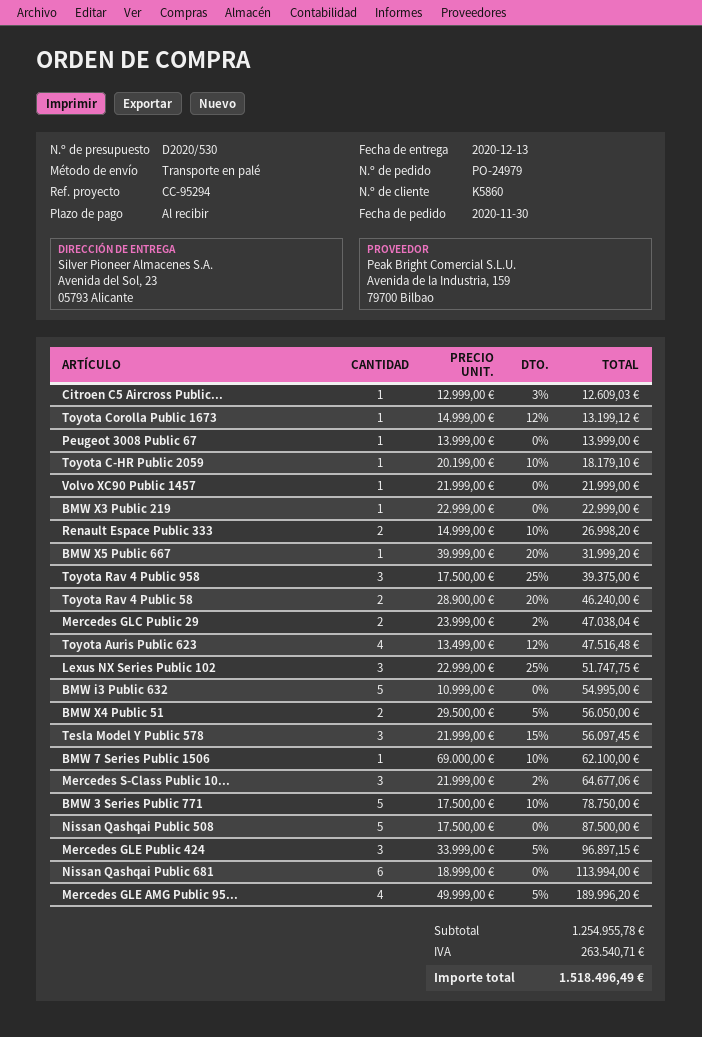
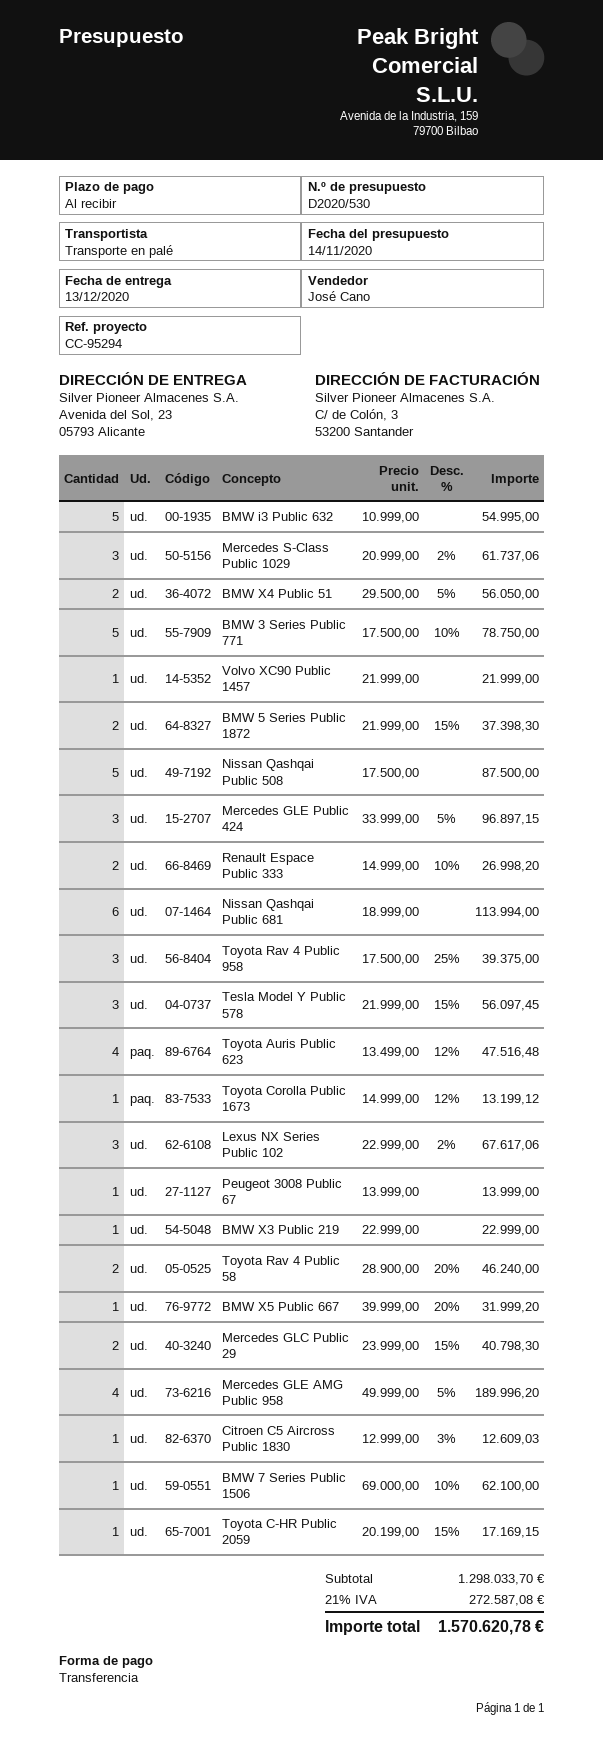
Toyota C-HR Public 2059: 1 x 20199.00 - 10% = 18179.10 -> 1 x 20199.00 - 15% = 17169.15
Mercedes GLC Public 29: 2 x 23999.00 - 2% = 47038.04 -> 2 x 23999.00 - 15% = 40798.30
Lexus NX Series Public 102: 3 x 22999.00 - 25% = 51747.75 -> 3 x 22999.00 - 2% = 67617.06
Mercedes S-Class Public 10...: 3 x 21999.00 - 2% = 64677.06 -> 3 x 20999.00 - 2% = 61737.06
BMW 5 Series Public 1872: none -> 2 x 21999.00 - 15% = 37398.30
subtotal: 1254955.78 -> 1298033.70
tax: 263540.71 -> 272587.08
total: 1518496.49 -> 1570620.78

